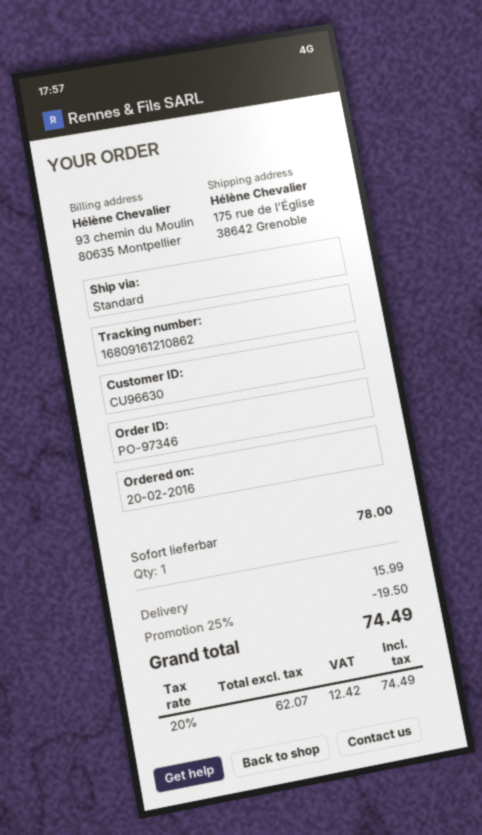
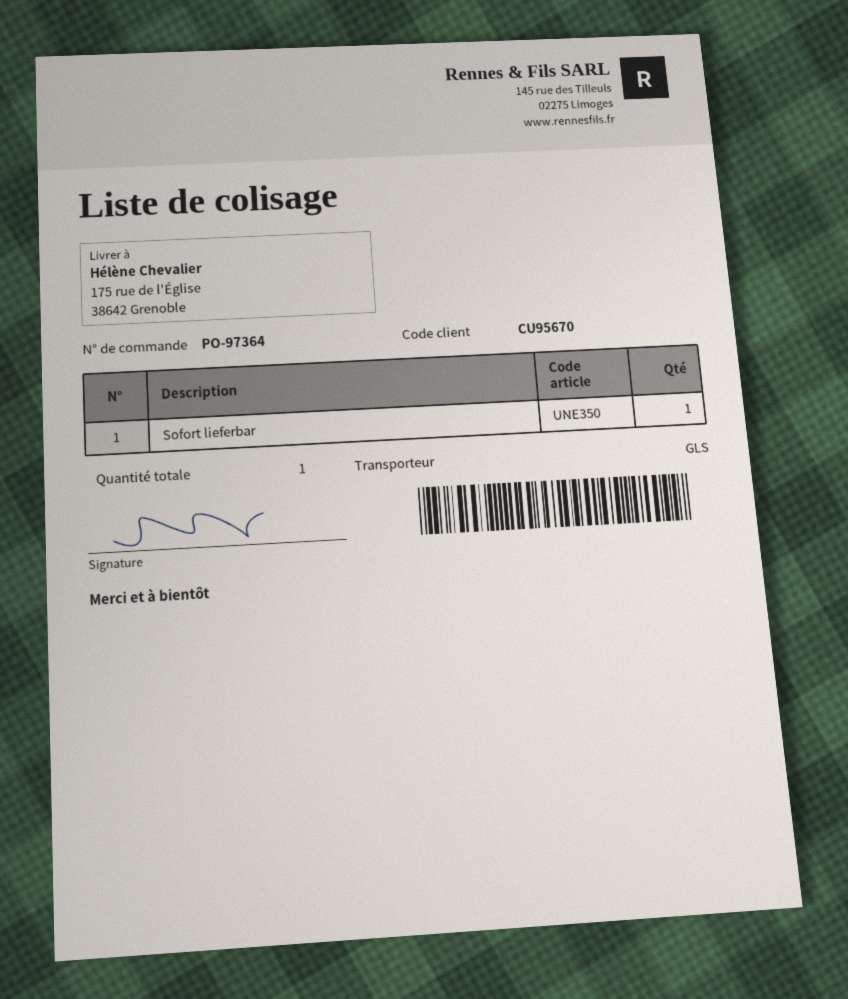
order number: PO-97346 -> PO-97364
customer number: CU96630 -> CU95670
shipping method: standard -> GLS

